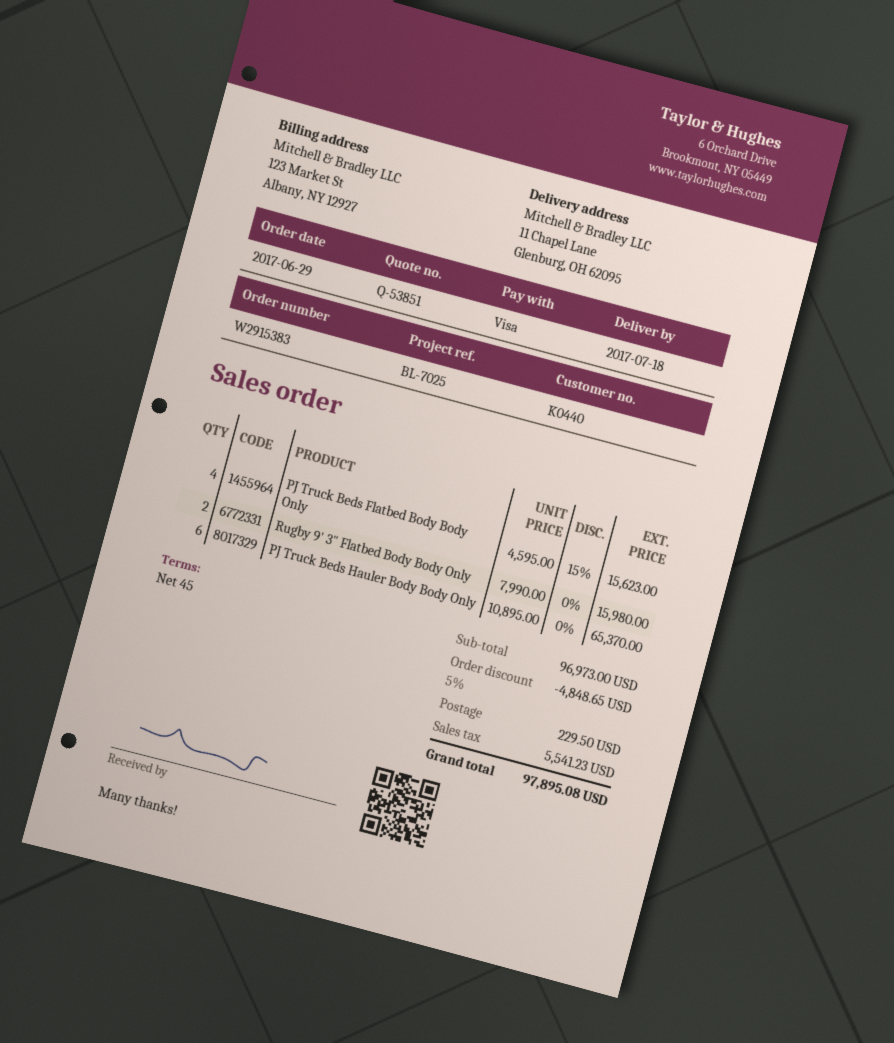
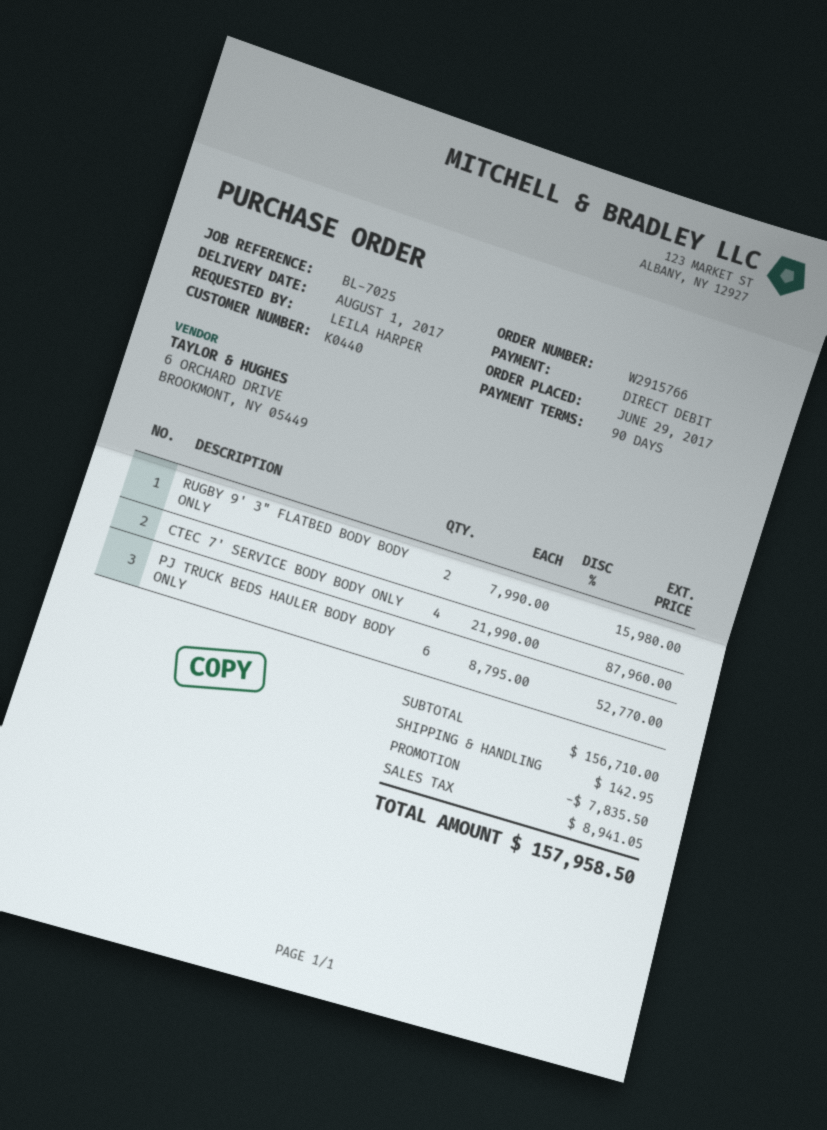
order number: W2915383 -> W2915766
delivery date: 2017-07-18 -> 2017-08-01
payment terms: 45 days -> 90 days
payment method: Visa -> direct debit
PJ Truck Beds Flatbed Body Body Only: 4 x 4595.00 - 15% = 15623.00 -> none
PJ Truck Beds Hauler Body Body Only: 6 x 10895.00 = 65370.00 -> 6 x 8795.00 = 52770.00
CTEC 7' SERVICE BODY BODY ONLY: none -> 4 x 21990.00 = 87960.00
subtotal: 96973.00 -> 156710.00
discount: 4848.65 -> 7835.50
shipping: 229.50 -> 142.95
tax: 5541.23 -> 8941.05
total: 97895.08 -> 157958.50

